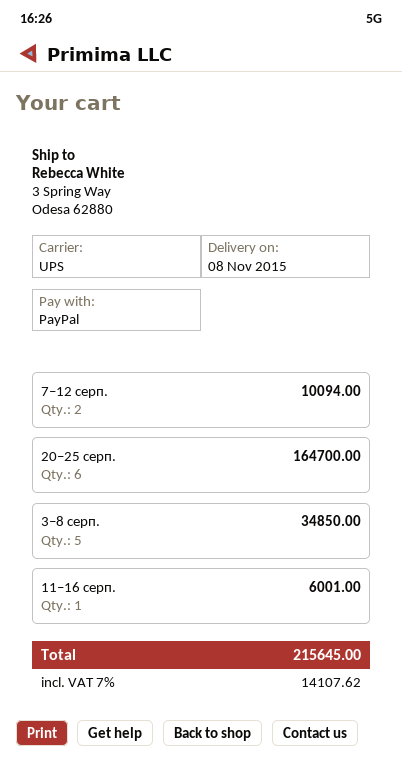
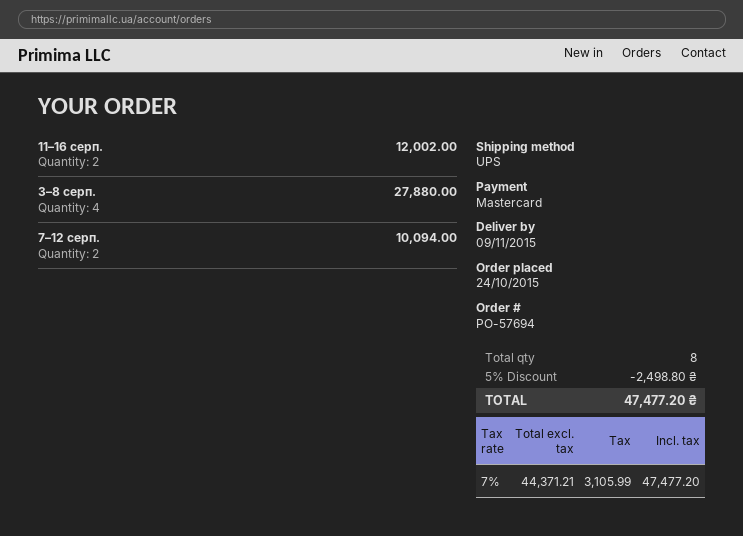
delivery date: 2015-11-08 -> 2015-11-09
payment method: PayPal -> Mastercard
20–25 серп.: 6 for 164700.00 -> none
3–8 серп.: 5 for 34850.00 -> 4 for 27880.00
11–16 серп.: 1 for 6001.00 -> 2 for 12002.00
discount: none -> 5% = 2498.80
tax: 7% = 14107.62 -> 7% = 3105.99
total: 215645.00 -> 47477.20

